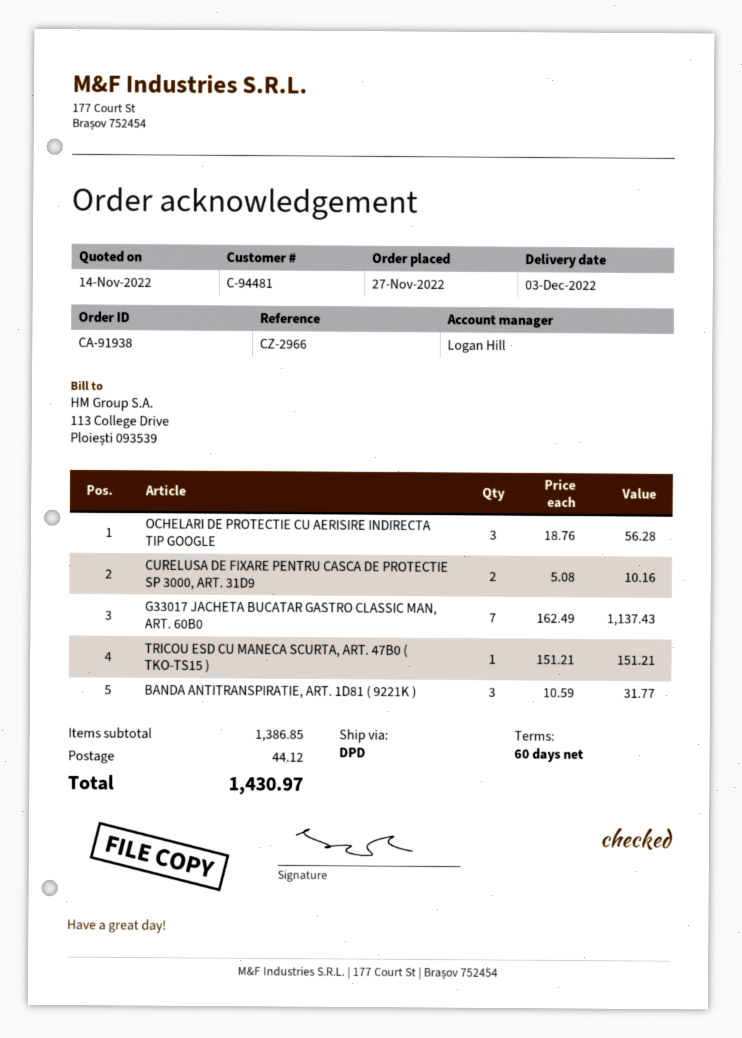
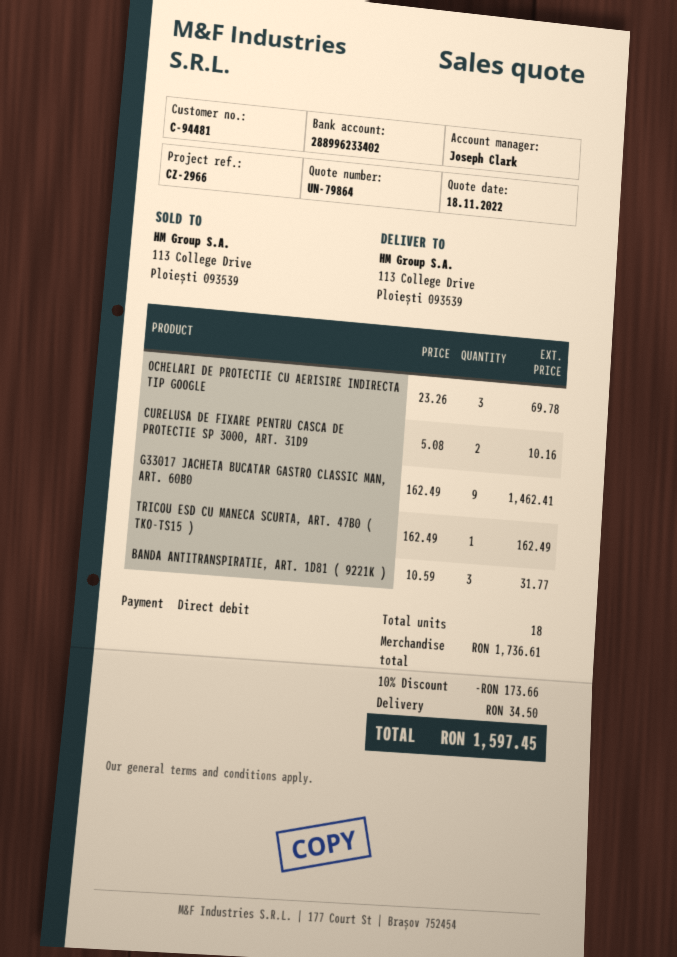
quote date: 2022-11-14 -> 2022-11-18
sales rep: Logan Hill -> Joseph Clark
OCHELARI DE PROTECTIE CU AERISIRE INDIRECTA TIP GOOGLE: 3 x 18.76 = 56.28 -> 3 x 23.26 = 69.78
G33017 JACHETA BUCATAR GASTRO CLASSIC MAN, ART. 60B0: 7 x 162.49 = 1137.43 -> 9 x 162.49 = 1462.41
TRICOU ESD CU MANECA SCURTA, ART. 47B0 ( TKO-TS15 ): 1 x 151.21 = 151.21 -> 1 x 162.49 = 162.49
subtotal: 1386.85 -> 1736.61
discount: none -> 10% = 173.66
shipping: 44.12 -> 34.50
total: 1430.97 -> 1597.45

